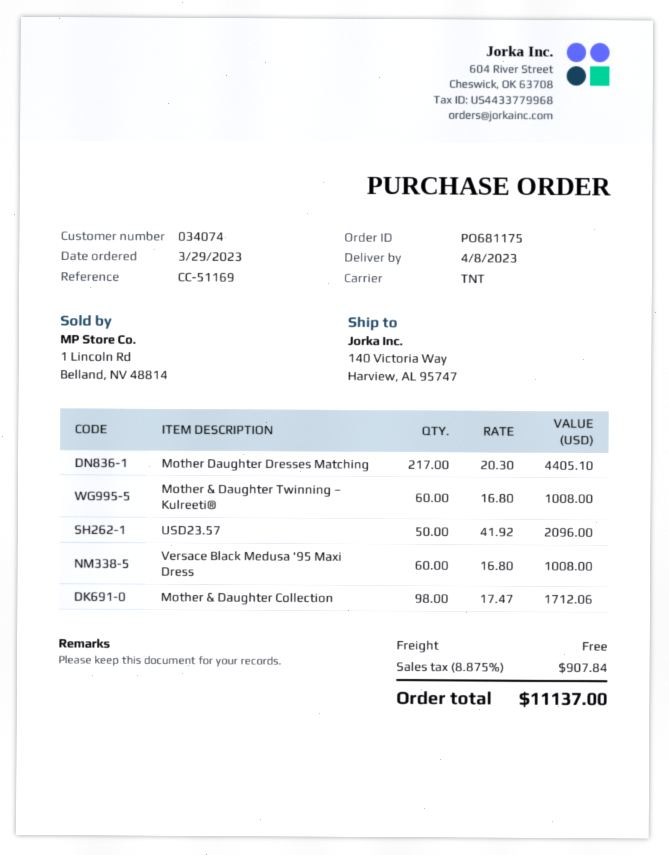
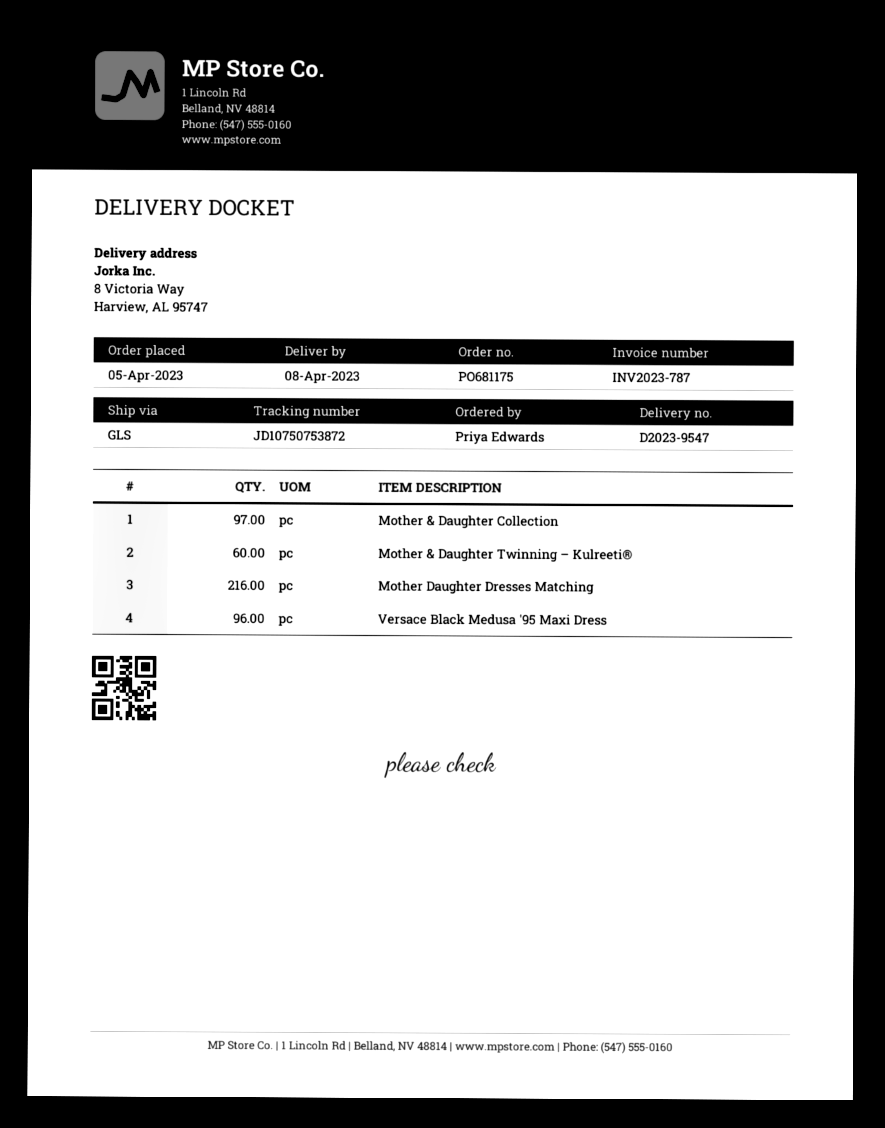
order date: 2023-03-29 -> 2023-04-05
shipping method: TNT -> GLS
ship to: 140 Victoria Way, Harview, AL 95747 -> 8 Victoria Way, Harview, AL 95747
Mother Daughter Dresses Matching: 217 -> 216
USD23.57: 50 -> none
Versace Black Medusa '95 Maxi Dress: 60 -> 96
Mother & Daughter Collection: 98 -> 97

